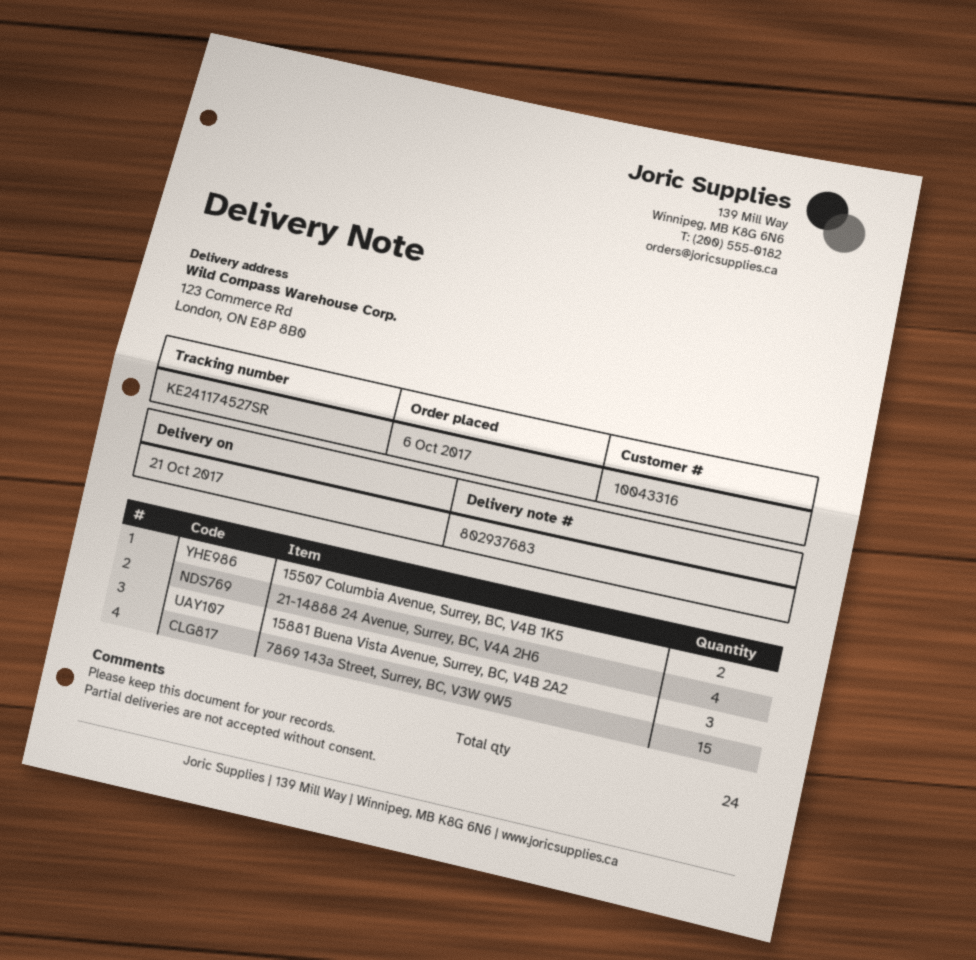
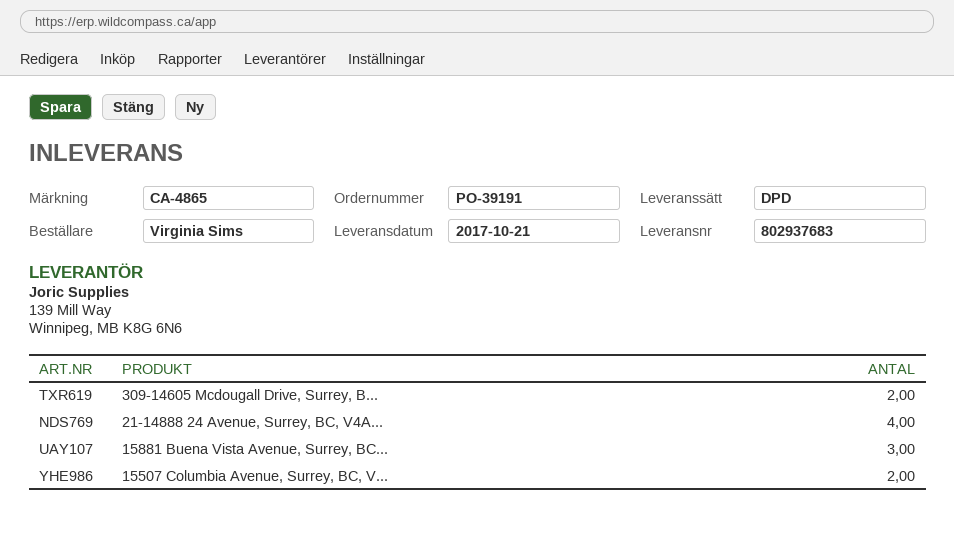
7869 143a Street, Surrey, BC, V3W 9W5: 15 -> none
309-14605 Mcdougall Drive, Surrey, B...: none -> 2

